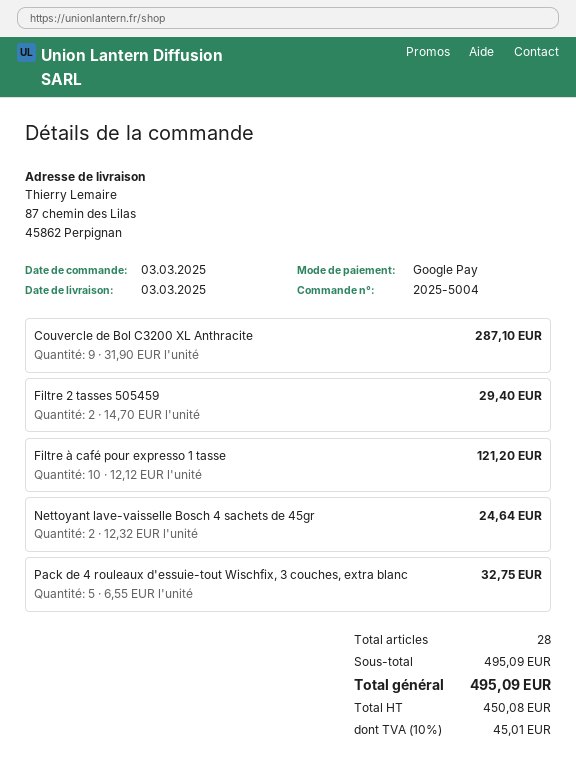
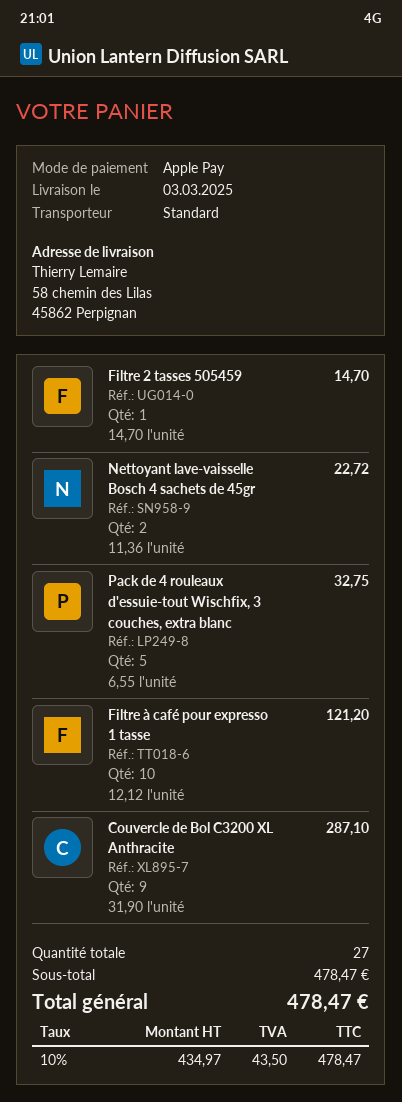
payment method: Google Pay -> Apple Pay
ship to: 87 chemin des Lilas, 45862 Perpignan -> 58 chemin des Lilas, 45862 Perpignan
Filtre 2 tasses 505459: 2 x 14.70 = 29.40 -> 1 x 14.70 = 14.70
Nettoyant lave-vaisselle Bosch 4 sachets de 45gr: 2 x 12.32 = 24.64 -> 2 x 11.36 = 22.72
total quantity: 28 -> 27
subtotal: 495.09 -> 478.47
net: 450.08 -> 434.97
tax: 10% = 45.01 -> 10% = 43.50
total: 495.09 -> 478.47

